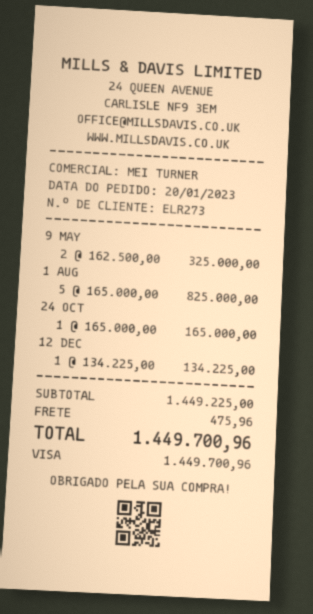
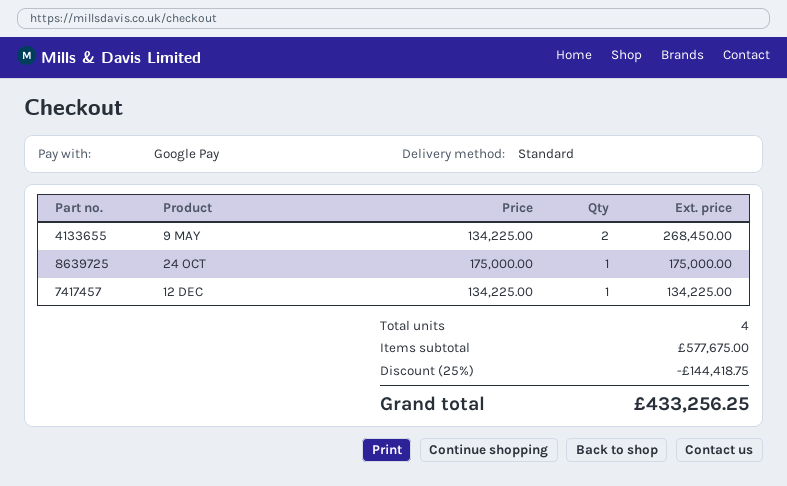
payment method: Visa -> Google Pay
9 MAY: 2 x 162500.00 = 325000.00 -> 2 x 134225.00 = 268450.00
1 AUG: 5 x 165000.00 = 825000.00 -> none
24 OCT: 1 x 165000.00 = 165000.00 -> 1 x 175000.00 = 175000.00
subtotal: 1449225.00 -> 577675.00
discount: none -> 25% = 144418.75
shipping: 475.96 -> none
total: 1449700.96 -> 433256.25

